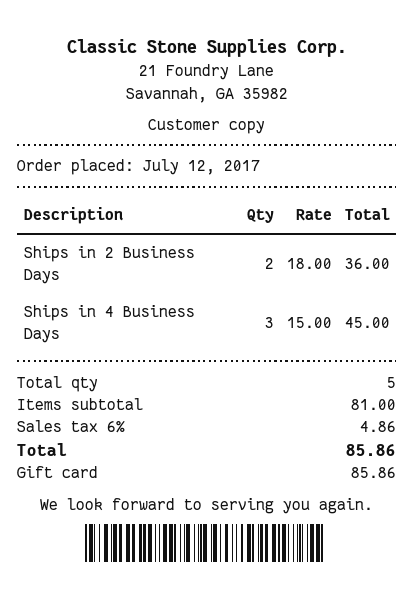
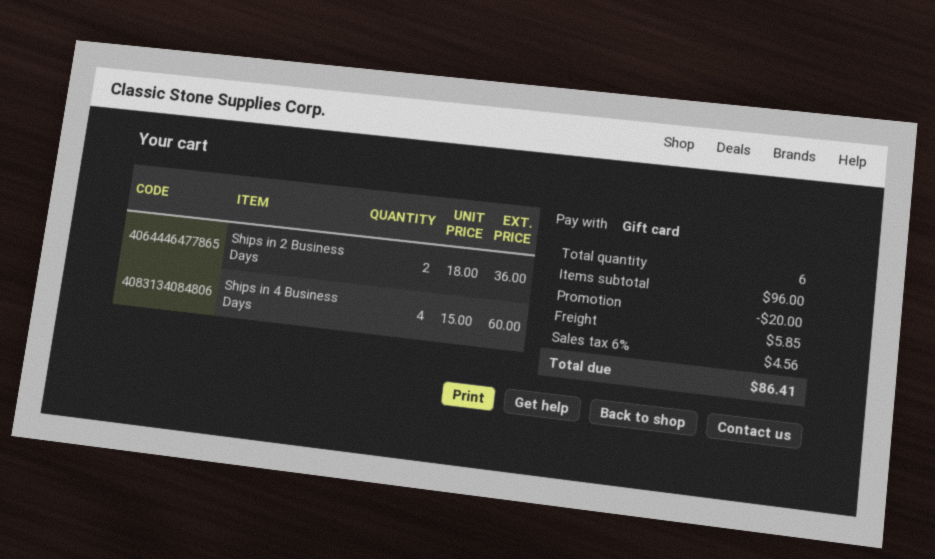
Ships in 4 Business Days: 3 x 15.00 = 45.00 -> 4 x 15.00 = 60.00
total quantity: 5 -> 6
subtotal: 81.00 -> 96.00
discount: none -> 20.00
shipping: none -> 5.85
tax: 6% = 4.86 -> 6% = 4.56
total: 85.86 -> 86.41

